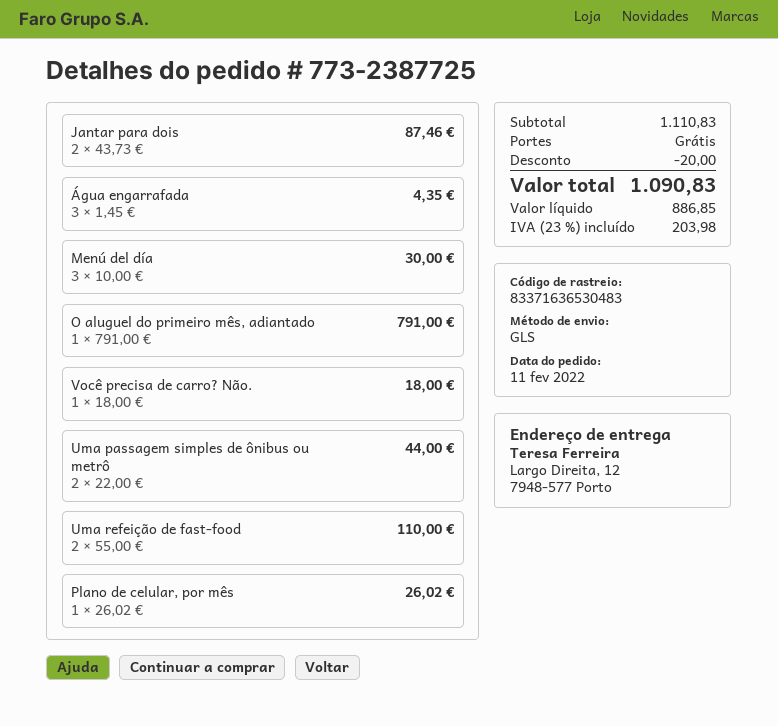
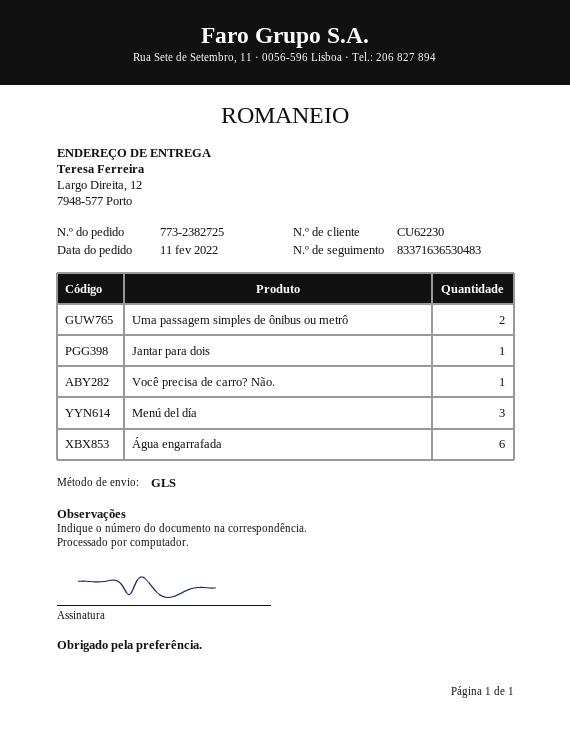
order number: 773-2387725 -> 773-2382725
Jantar para dois: 2 -> 1
Água engarrafada: 3 -> 6
O aluguel do primeiro mês, adiantado: 1 -> none
Uma refeição de fast-food: 2 -> none
Plano de celular, por mês: 1 -> none

